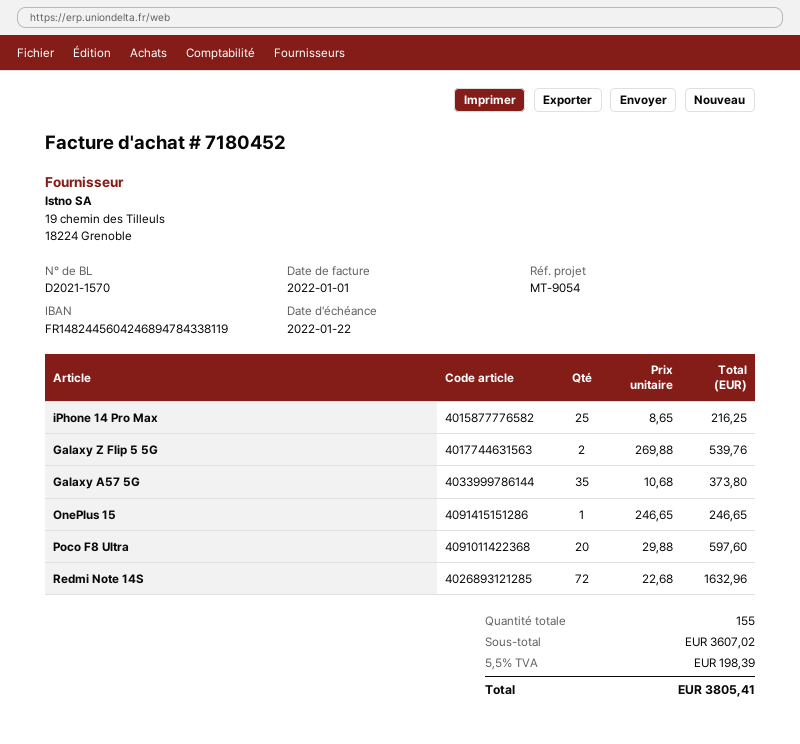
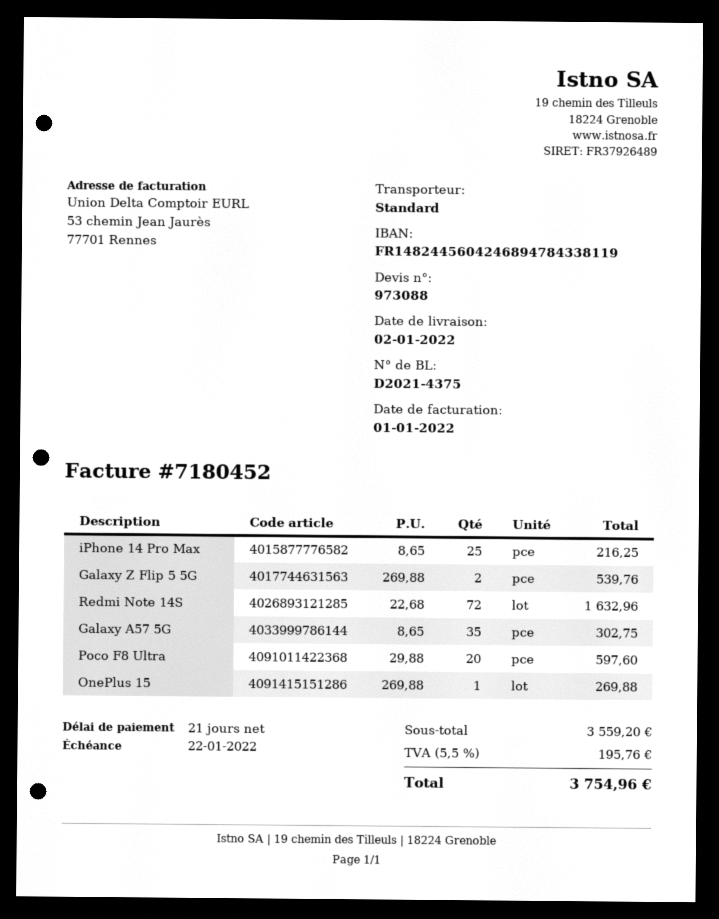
delivery note number: D2021-1570 -> D2021-4375
Galaxy A57 5G: 35 x 10.68 = 373.80 -> 35 x 8.65 = 302.75
OnePlus 15: 1 x 246.65 = 246.65 -> 1 x 269.88 = 269.88
subtotal: 3607.02 -> 3559.20
tax: 5.5% = 198.39 -> 5.5% = 195.76
total: 3805.41 -> 3754.96

